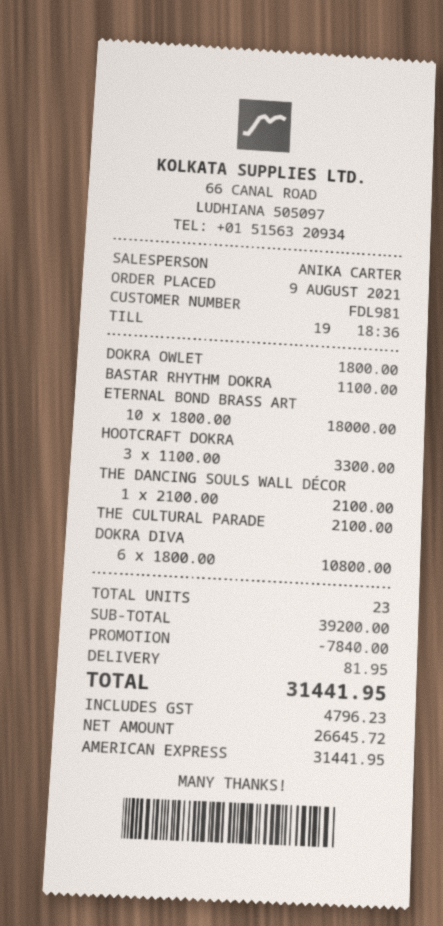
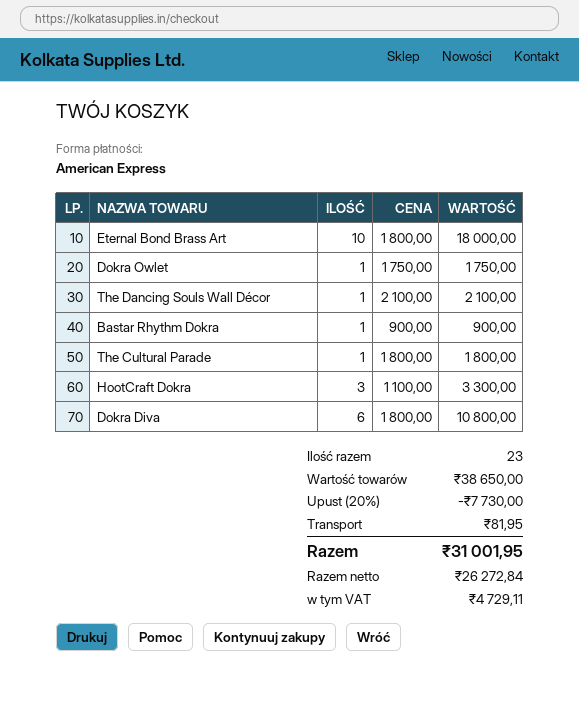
DOKRA OWLET: 1 x 1800.00 = 1800.00 -> 1 x 1750.00 = 1750.00
BASTAR RHYTHM DOKRA: 1 x 1100.00 = 1100.00 -> 1 x 900.00 = 900.00
THE CULTURAL PARADE: 1 x 2100.00 = 2100.00 -> 1 x 1800.00 = 1800.00
subtotal: 39200.00 -> 38650.00
discount: 7840.00 -> 7730.00
net: 26645.72 -> 26272.84
tax: 4796.23 -> 4729.11
total: 31441.95 -> 31001.95

